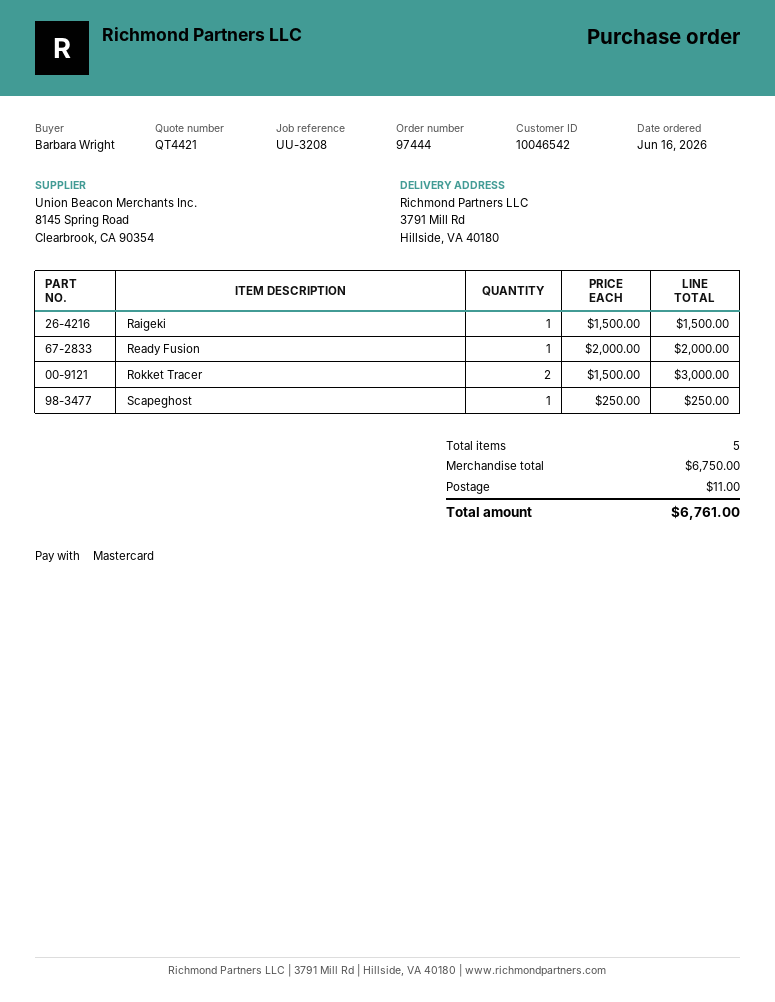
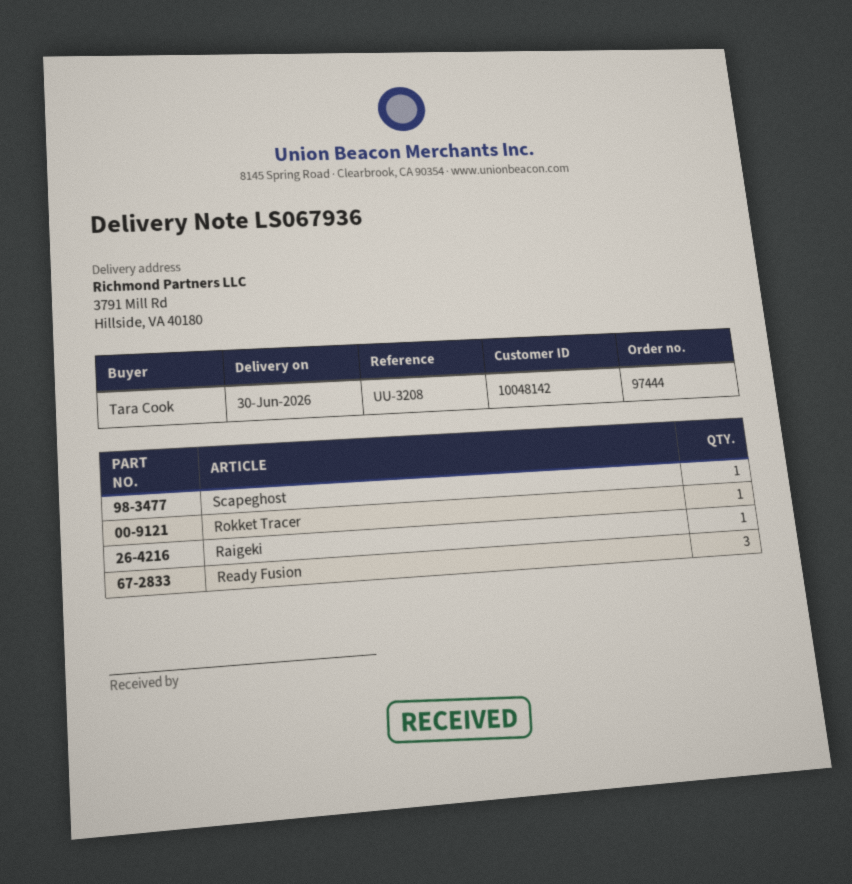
customer number: 10046542 -> 10048142
ordered by: Barbara Wright -> Tara Cook
Ready Fusion: 1 -> 3
Rokket Tracer: 2 -> 1

